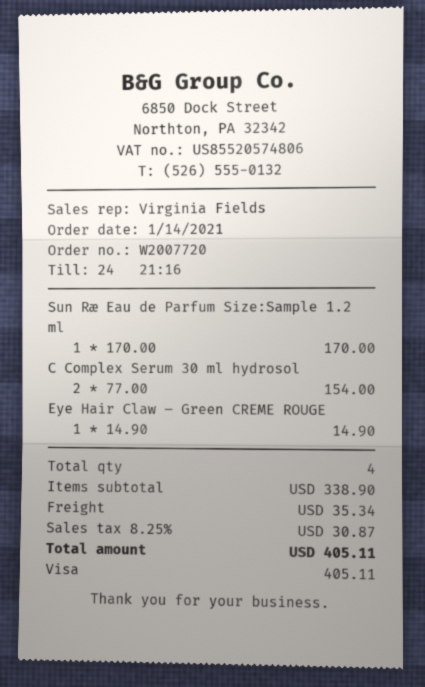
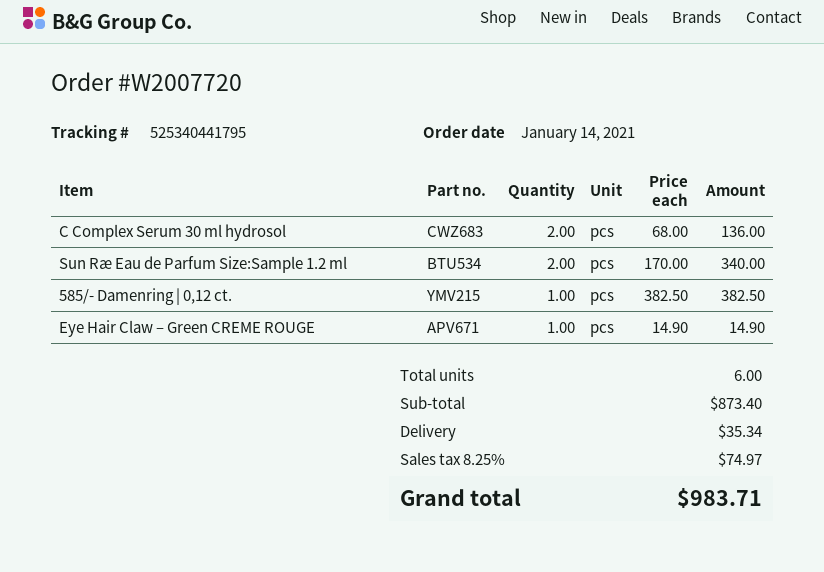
Sun Ræ Eau de Parfum Size:Sample 1.2 ml: 1 x 170.00 = 170.00 -> 2 x 170.00 = 340.00
C Complex Serum 30 ml hydrosol: 2 x 77.00 = 154.00 -> 2 x 68.00 = 136.00
585/- Damenring | 0,12 ct.: none -> 1 x 382.50 = 382.50
total quantity: 4 -> 6
subtotal: 338.90 -> 873.40
tax: 8.25% = 30.87 -> 8.25% = 74.97
total: 405.11 -> 983.71

